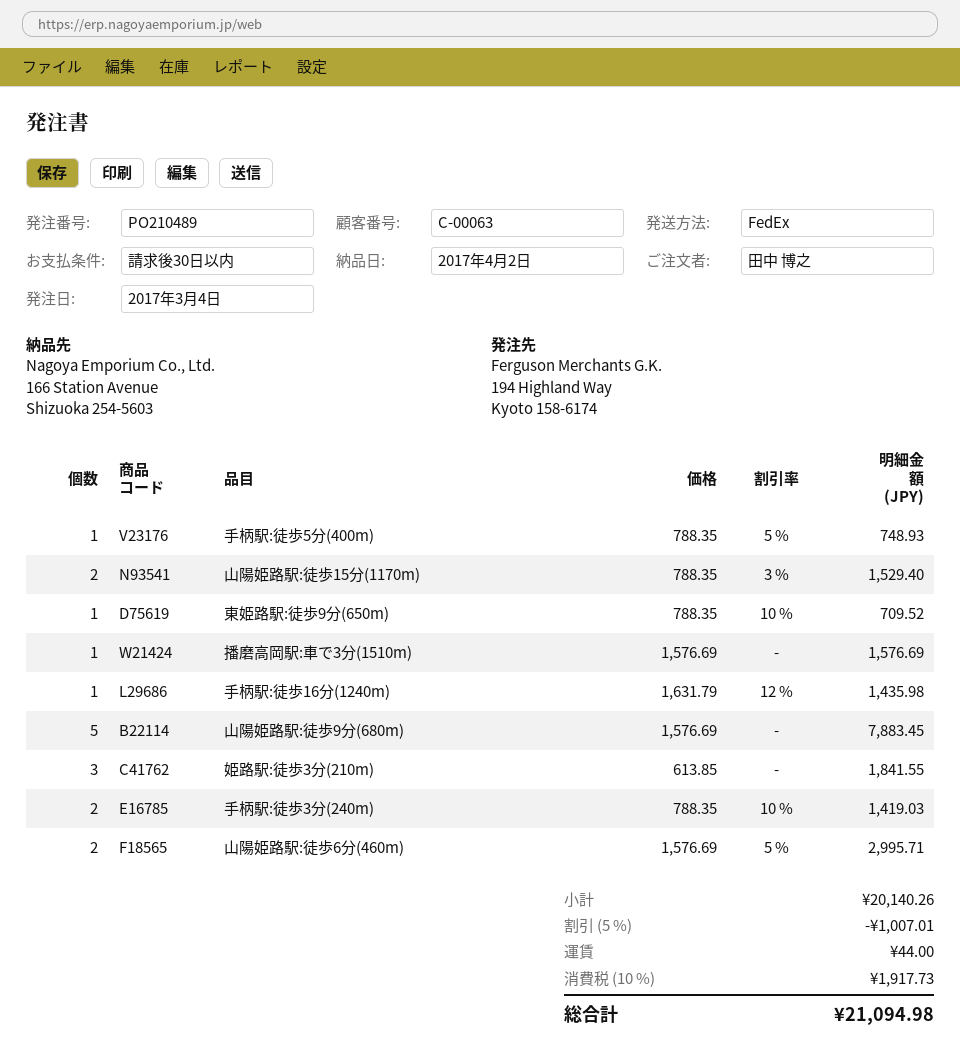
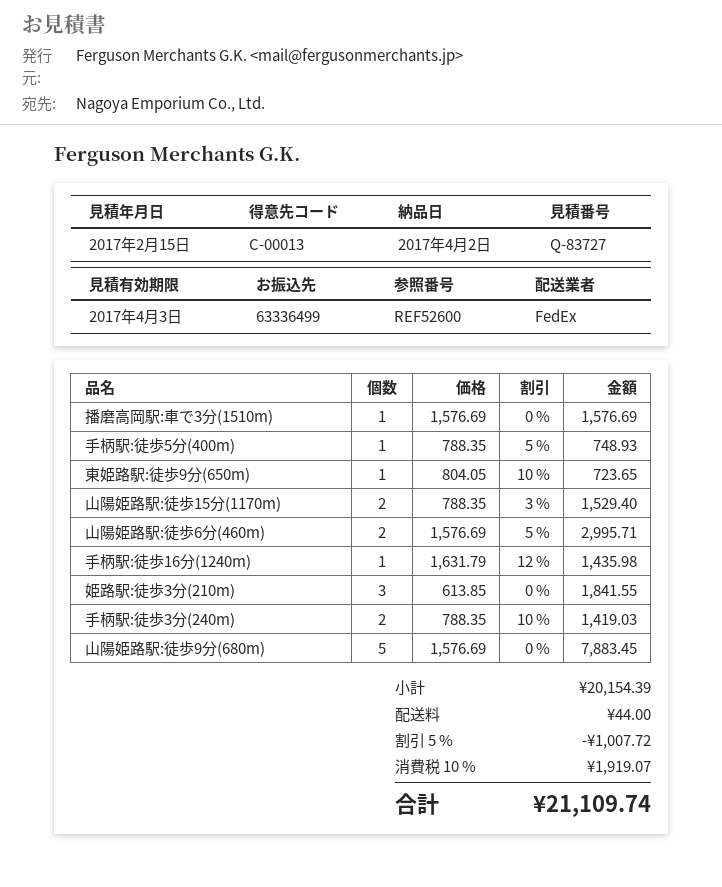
customer number: C-00063 -> C-00013
東姫路駅:徒歩9分(650m): 1 x 788.35 - 10% = 709.52 -> 1 x 804.05 - 10% = 723.65
subtotal: 20140.26 -> 20154.39
discount: 5% = 1007.01 -> 5% = 1007.72
tax: 10% = 1917.73 -> 10% = 1919.07
total: 21094.98 -> 21109.74

